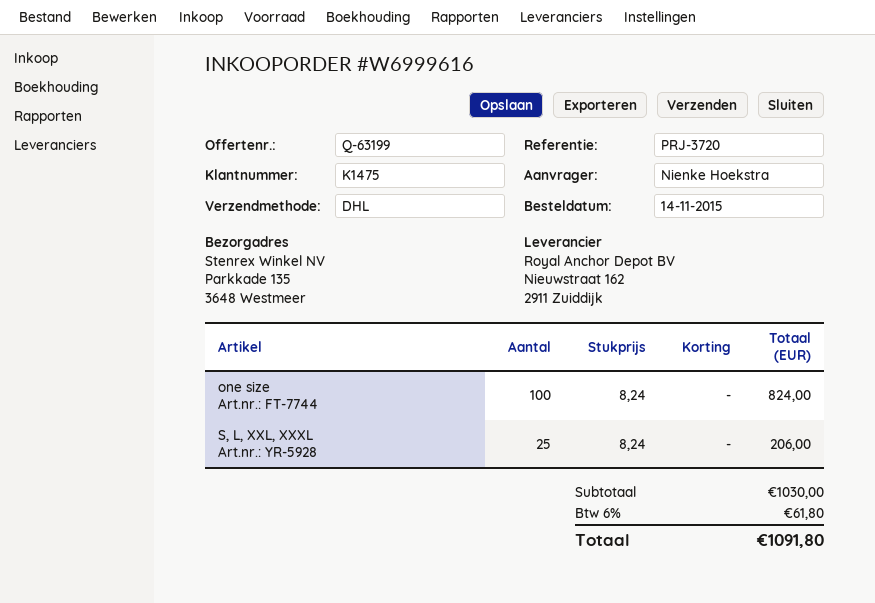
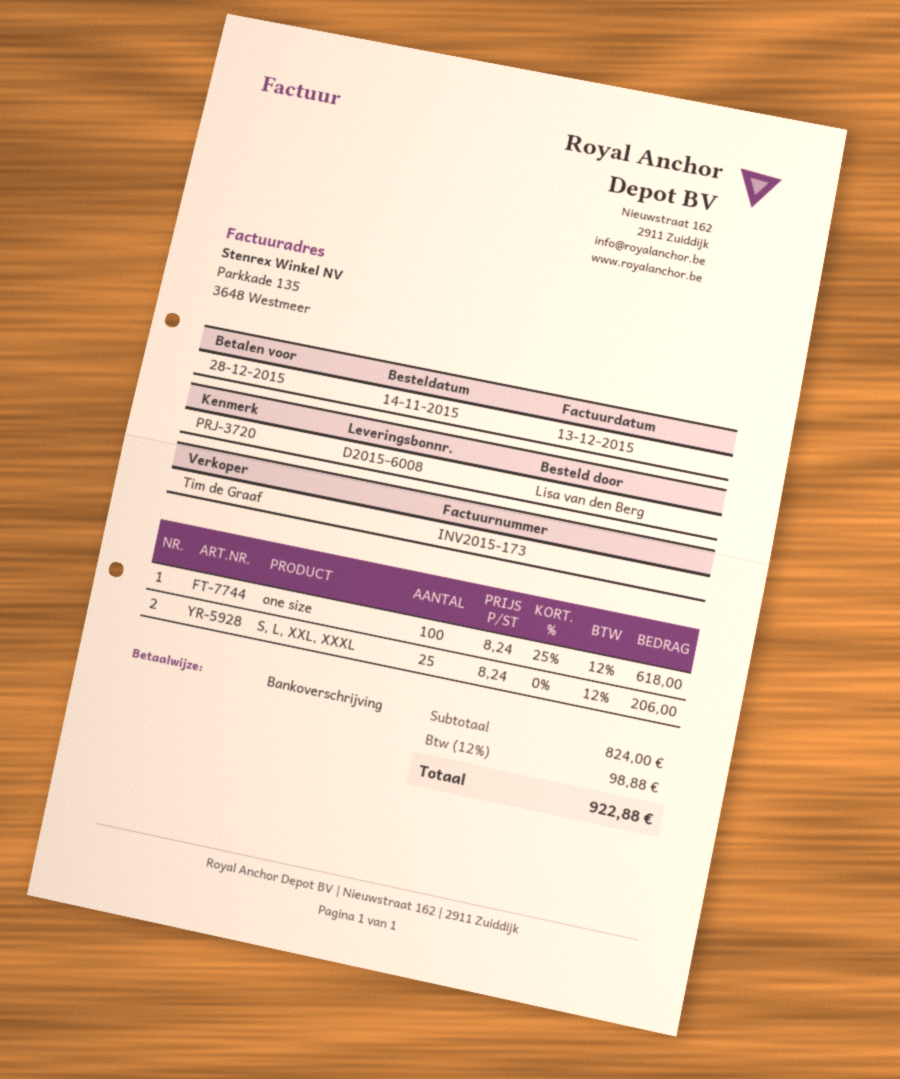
ordered by: Nienke Hoekstra -> Lisa van den Berg
one size: 100 x 8.24 = 824.00 -> 100 x 8.24 - 25% = 618.00
subtotal: 1030.00 -> 824.00
tax: 6% = 61.80 -> 12% = 98.88
total: 1091.80 -> 922.88

